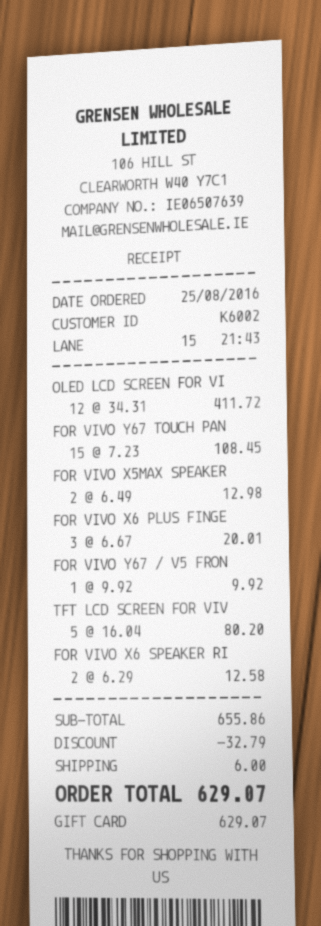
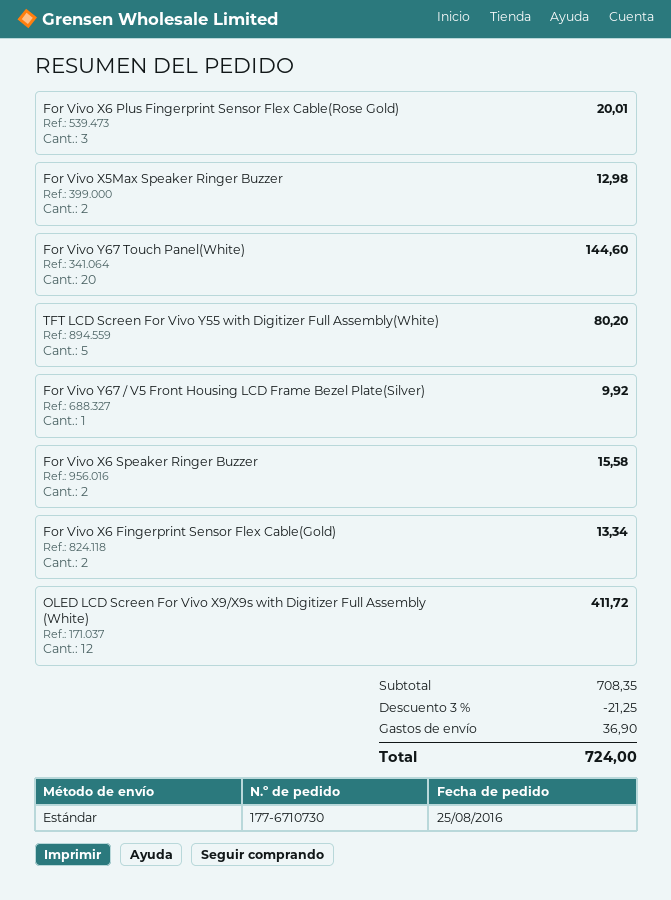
FOR VIVO Y67 TOUCH PAN: 15 for 108.45 -> 20 for 144.60
FOR VIVO X6 SPEAKER RI: 2 for 12.58 -> 2 for 15.58
For Vivo X6 Fingerprint Sensor Flex Cable(Gold): none -> 2 for 13.34
subtotal: 655.86 -> 708.35
discount: 32.79 -> 21.25
shipping: 6.00 -> 36.90
total: 629.07 -> 724.00

